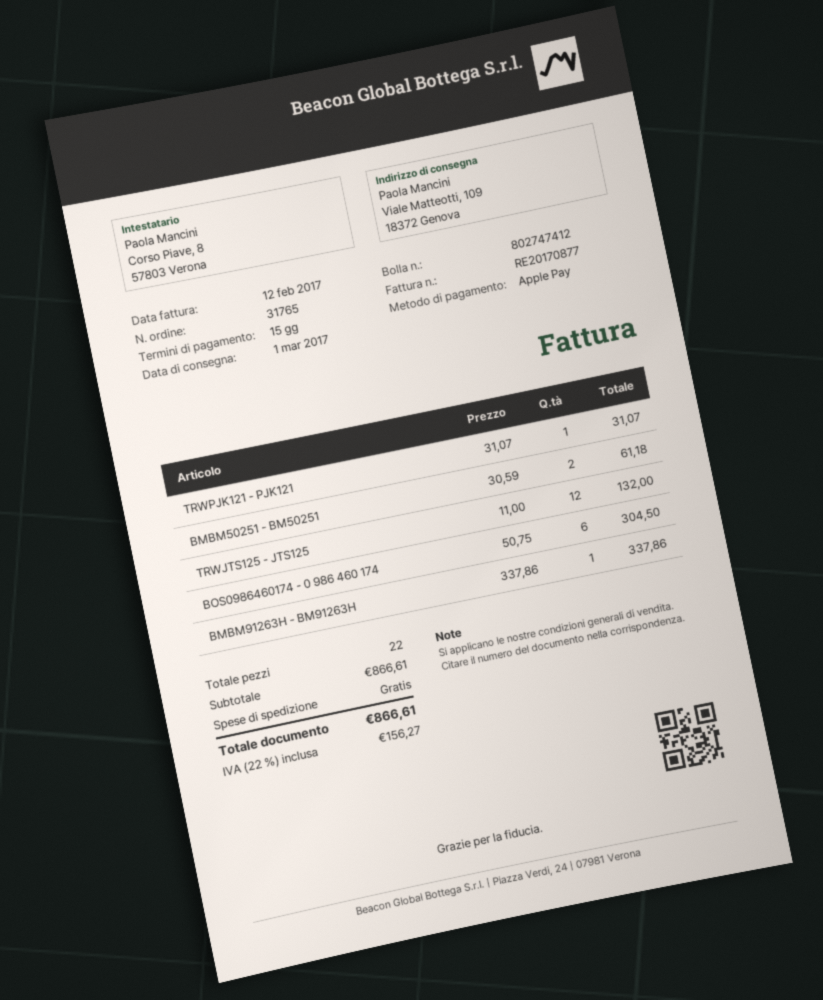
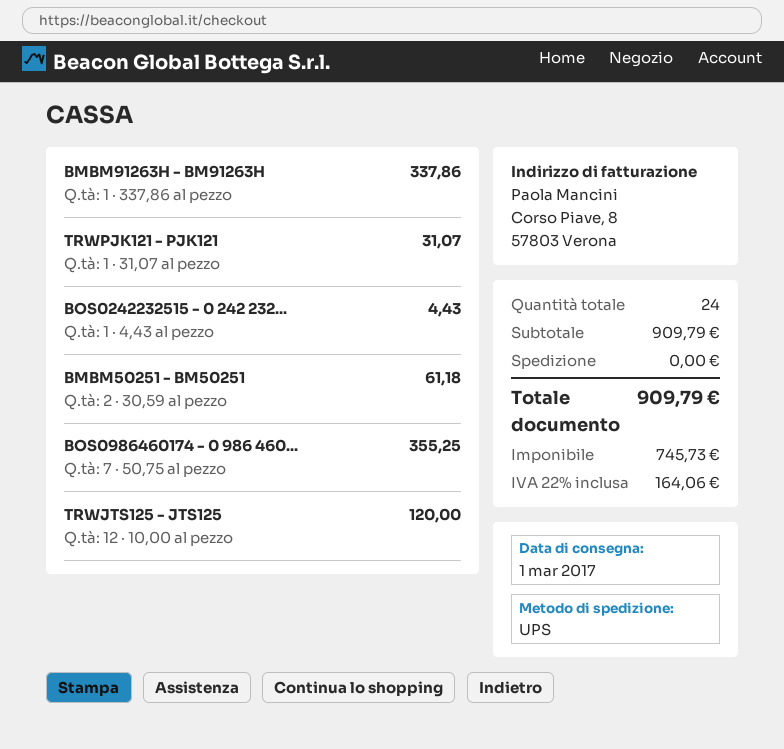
TRWJTS125 - JTS125: 12 x 11.00 = 132.00 -> 12 x 10.00 = 120.00
BOS0986460174 - 0 986 460 174: 6 x 50.75 = 304.50 -> 7 x 50.75 = 355.25
BOS0242232515 - 0 242 232...: none -> 1 x 4.43 = 4.43
total quantity: 22 -> 24
subtotal: 866.61 -> 909.79
tax: 22% = 156.27 -> 22% = 164.06
total: 866.61 -> 909.79

